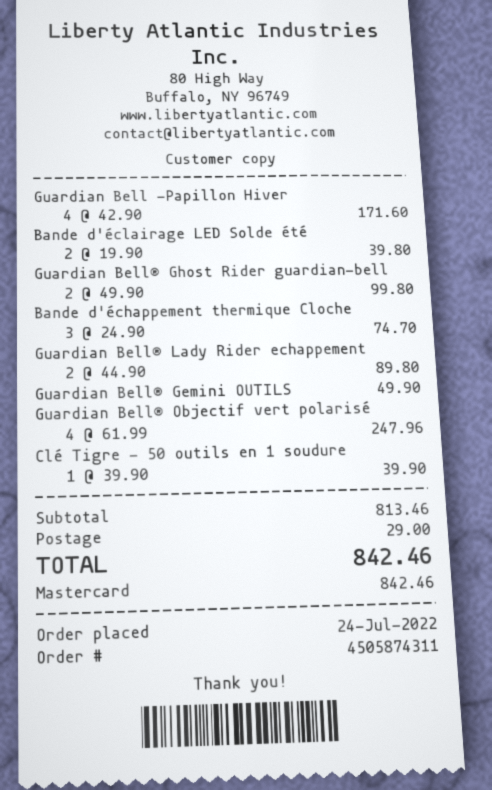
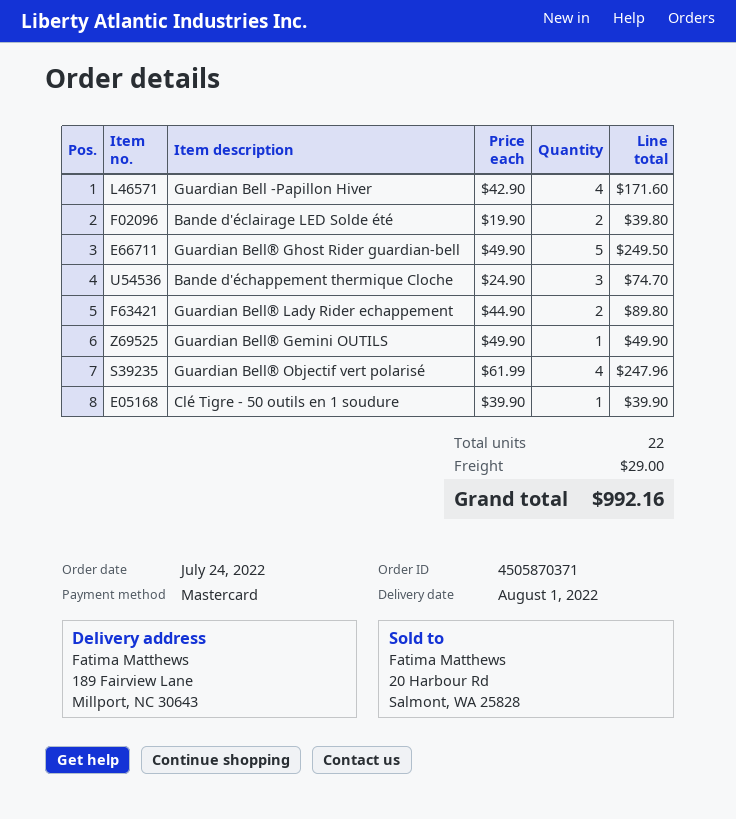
order number: 4505874311 -> 4505870371
Guardian Bell® Ghost Rider guardian-bell: 2 x 49.90 = 99.80 -> 5 x 49.90 = 249.50
total: 842.46 -> 992.16

